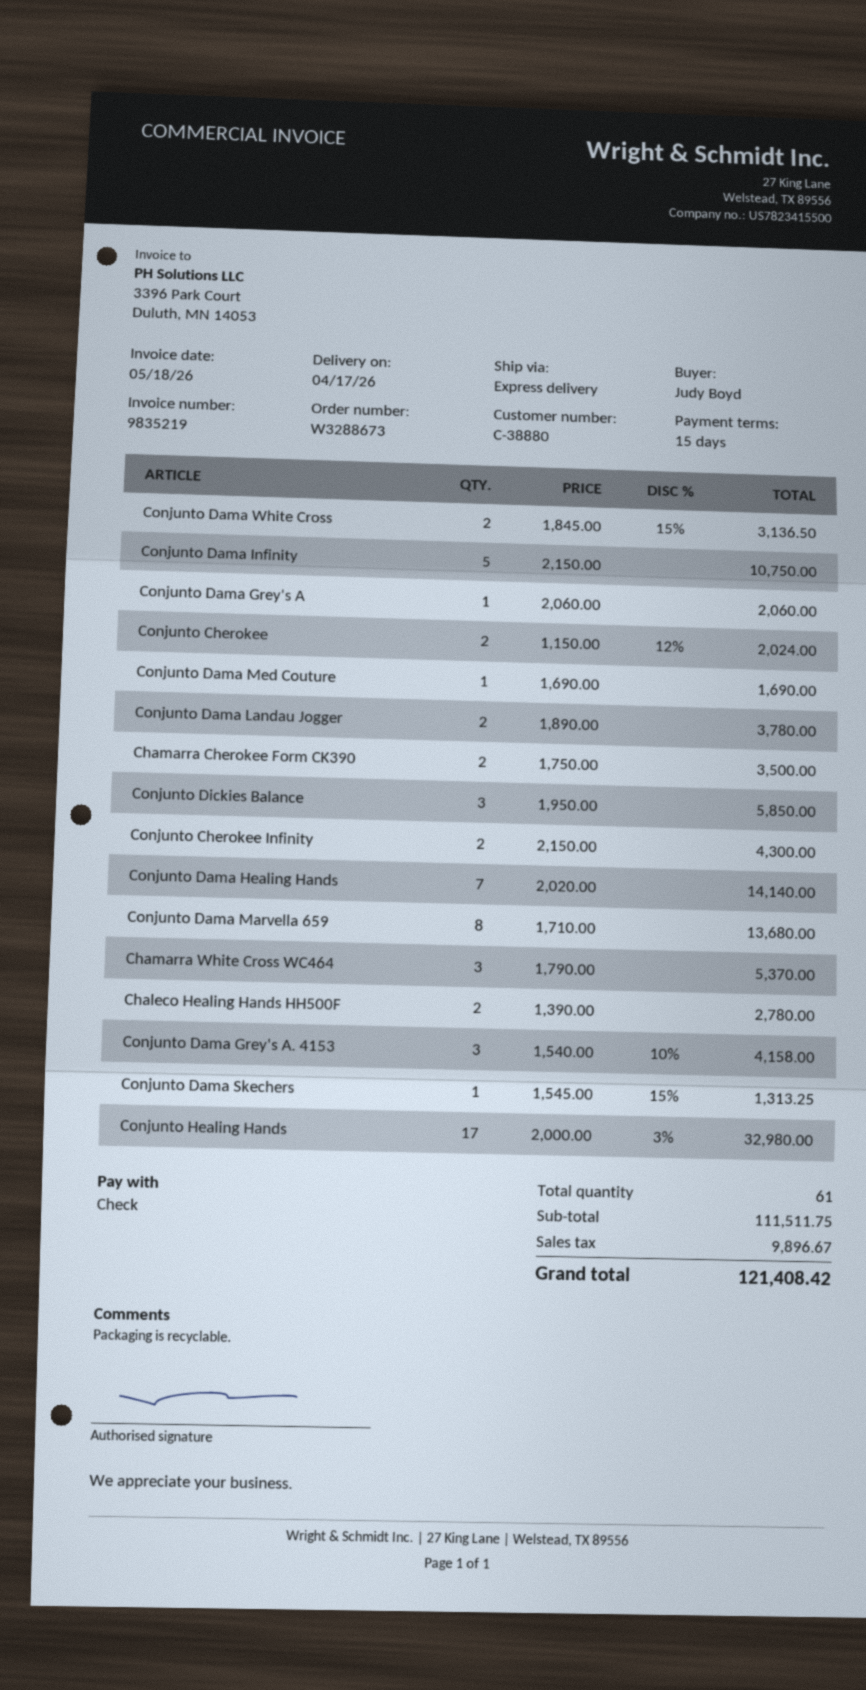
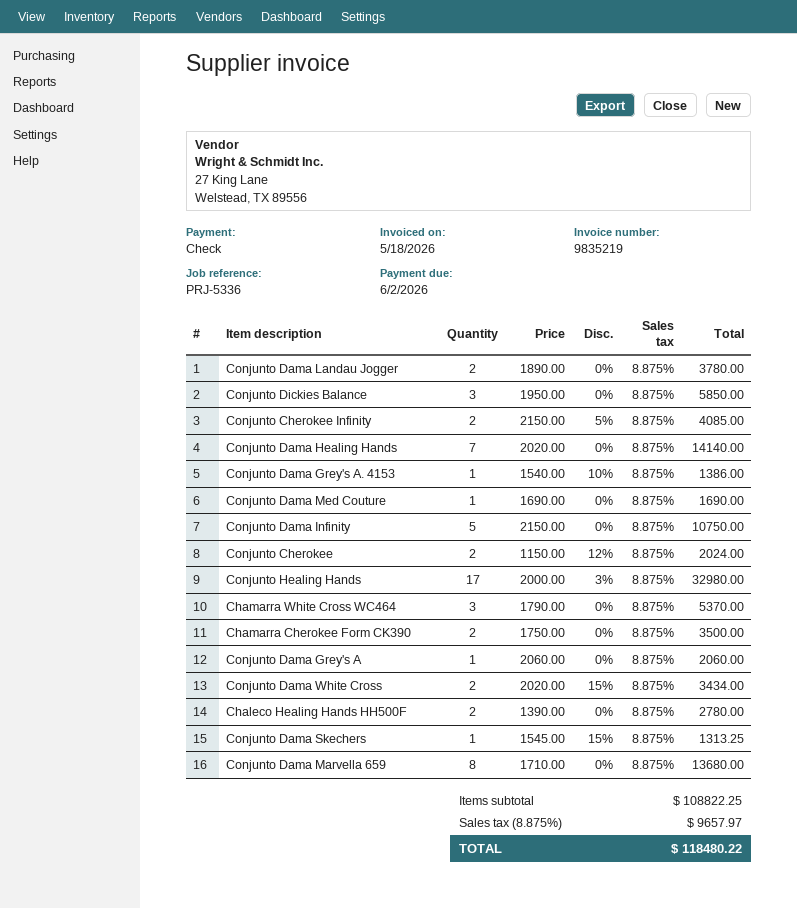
Conjunto Dama White Cross: 2 x 1845.00 - 15% = 3136.50 -> 2 x 2020.00 - 15% = 3434.00
Conjunto Cherokee Infinity: 2 x 2150.00 = 4300.00 -> 2 x 2150.00 - 5% = 4085.00
Conjunto Dama Grey's A. 4153: 3 x 1540.00 - 10% = 4158.00 -> 1 x 1540.00 - 10% = 1386.00
subtotal: 111511.75 -> 108822.25
tax: 9896.67 -> 9657.97
total: 121408.42 -> 118480.22

